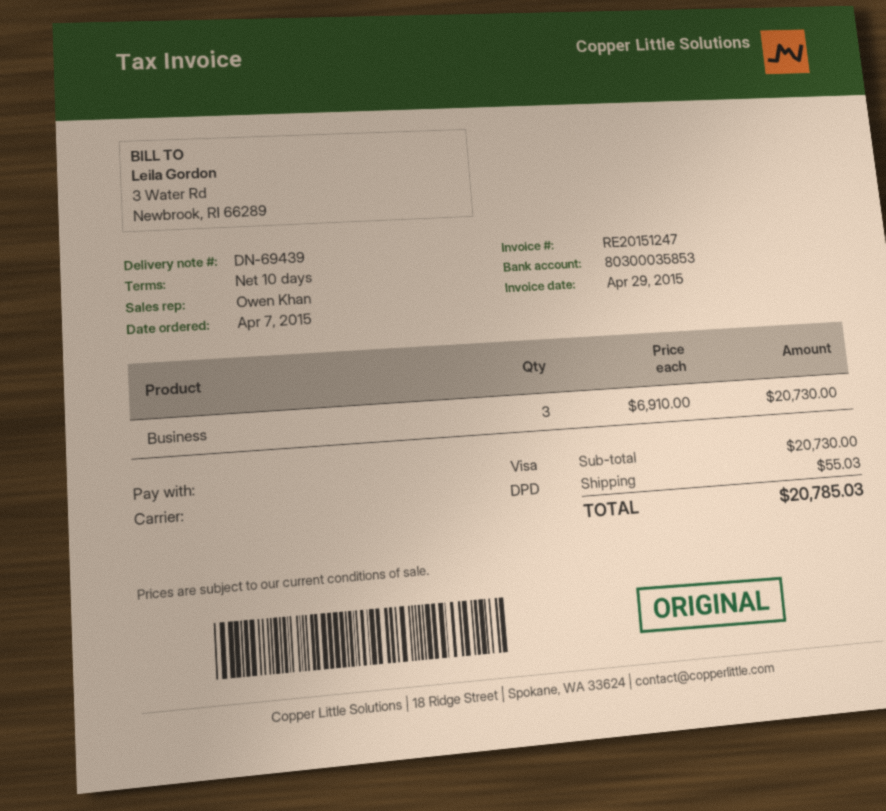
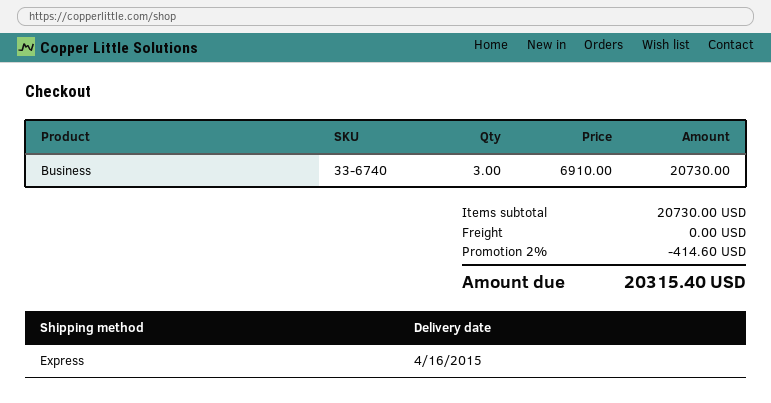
shipping method: DPD -> express
discount: none -> 2% = 414.60
shipping: 55.03 -> 0.00
total: 20785.03 -> 20315.40

